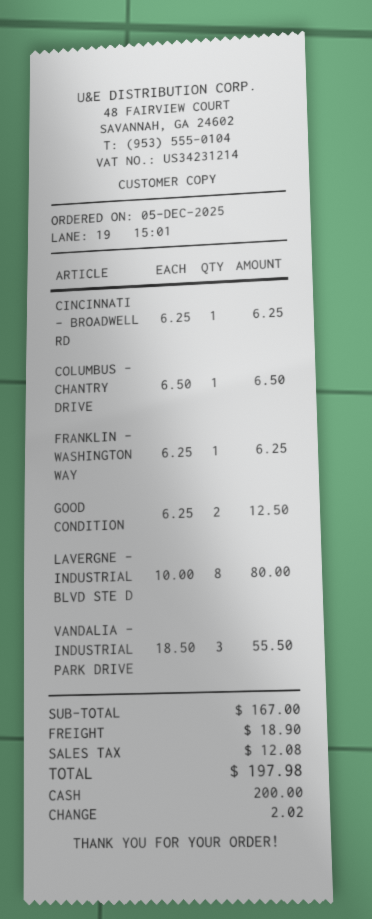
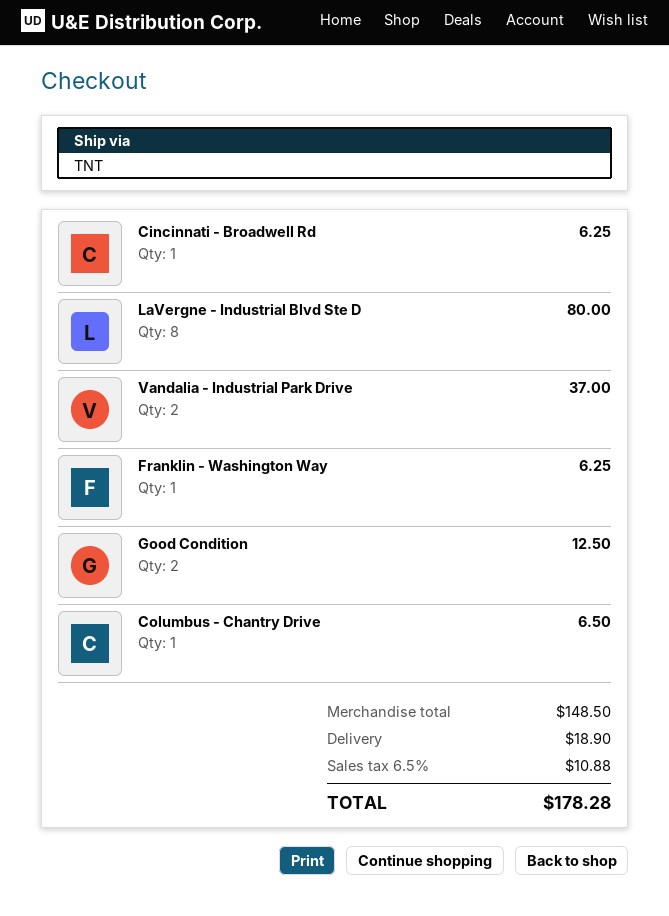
VANDALIA - INDUSTRIAL PARK DRIVE: 3 for 55.50 -> 2 for 37.00
subtotal: 167.00 -> 148.50
tax: 12.08 -> 10.88
total: 197.98 -> 178.28

